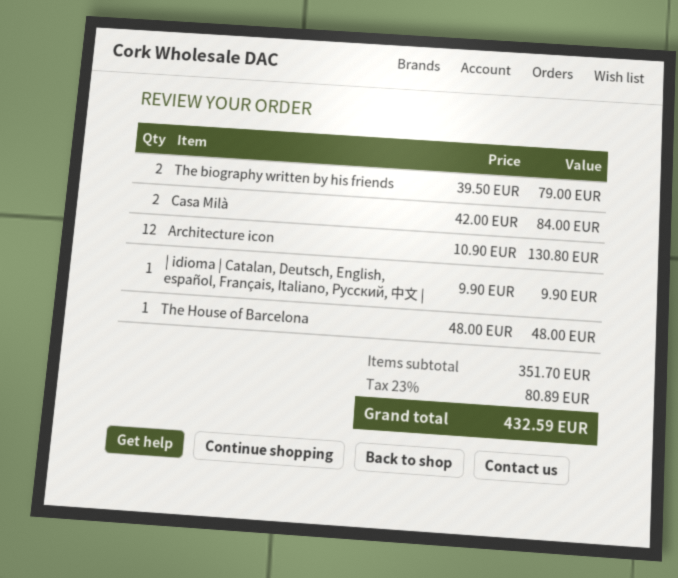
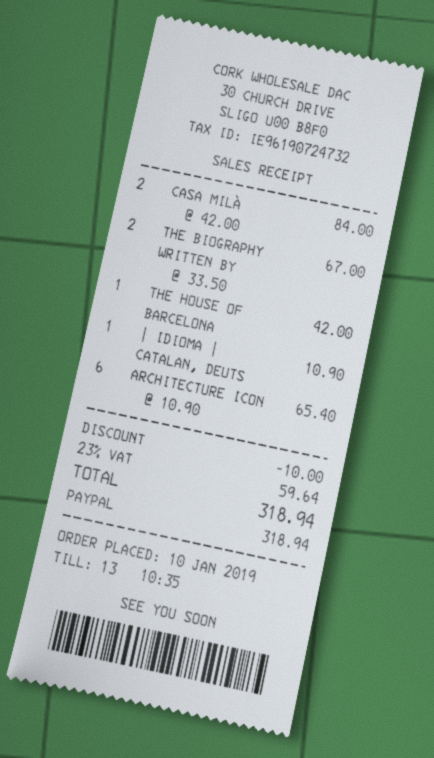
The biography written by his friends: 2 x 39.50 = 79.00 -> 2 x 33.50 = 67.00
Architecture icon: 12 x 10.90 = 130.80 -> 6 x 10.90 = 65.40
| idioma | Catalan, Deutsch, English, español, Français, Italiano, Русский, 中文 |: 1 x 9.90 = 9.90 -> 1 x 10.90 = 10.90
The House of Barcelona: 1 x 48.00 = 48.00 -> 1 x 42.00 = 42.00
discount: none -> 10.00
tax: 23% = 80.89 -> 23% = 59.64
total: 432.59 -> 318.94

